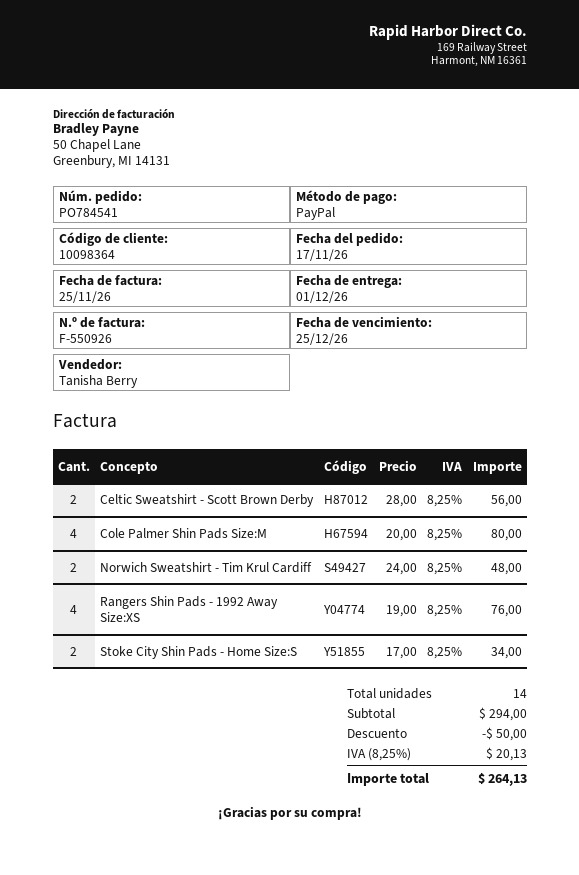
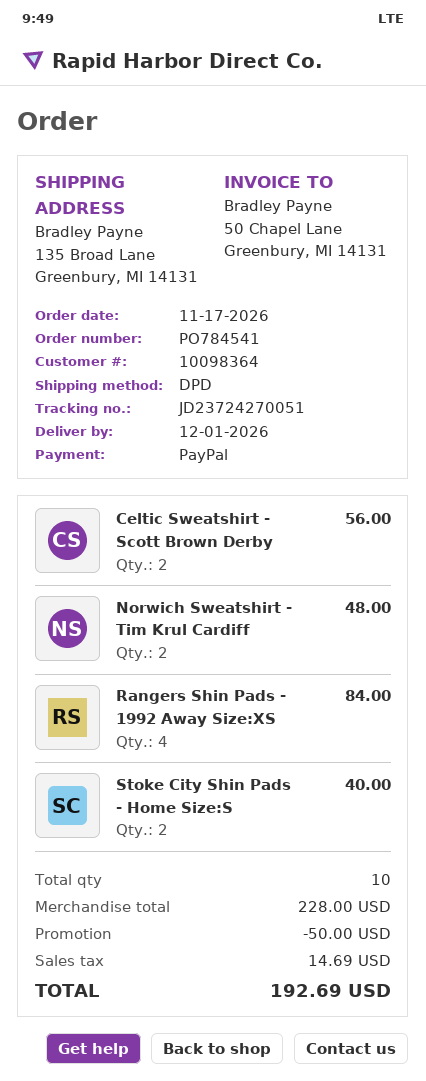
Cole Palmer Shin Pads Size:M: 4 for 80.00 -> none
Rangers Shin Pads - 1992 Away Size:XS: 4 for 76.00 -> 4 for 84.00
Stoke City Shin Pads - Home Size:S: 2 for 34.00 -> 2 for 40.00
total quantity: 14 -> 10
subtotal: 294.00 -> 228.00
tax: 20.13 -> 14.69
total: 264.13 -> 192.69

